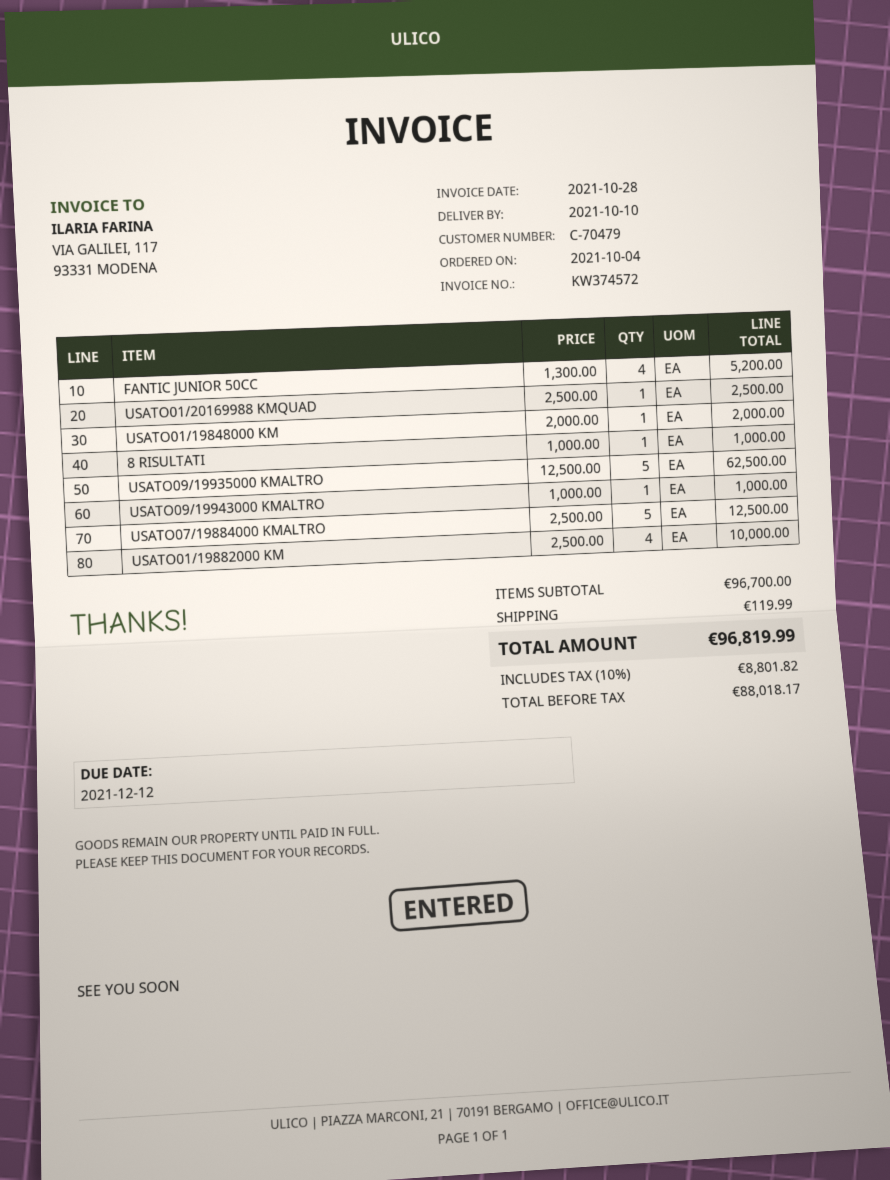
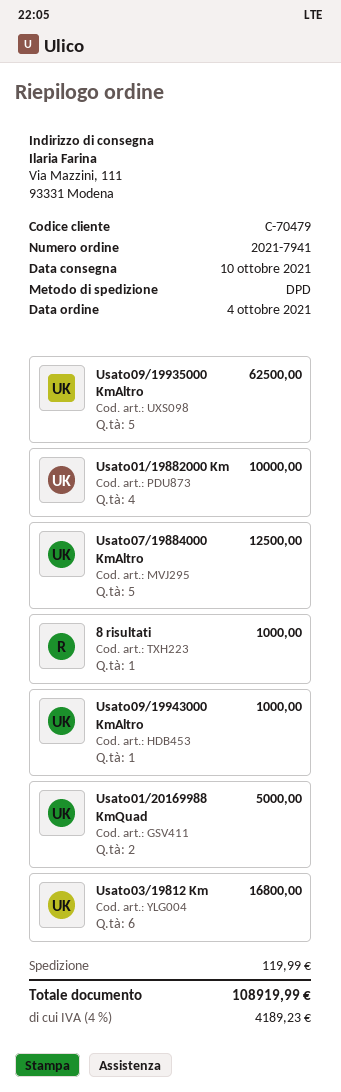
FANTIC JUNIOR 50CC: 4 for 5200.00 -> none
USATO01/20169988 KMQUAD: 1 for 2500.00 -> 2 for 5000.00
USATO01/19848000 KM: 1 for 2000.00 -> none
Usato03/19812 Km: none -> 6 for 16800.00
tax: 10% = 8801.82 -> 4% = 4189.23
total: 96819.99 -> 108919.99

